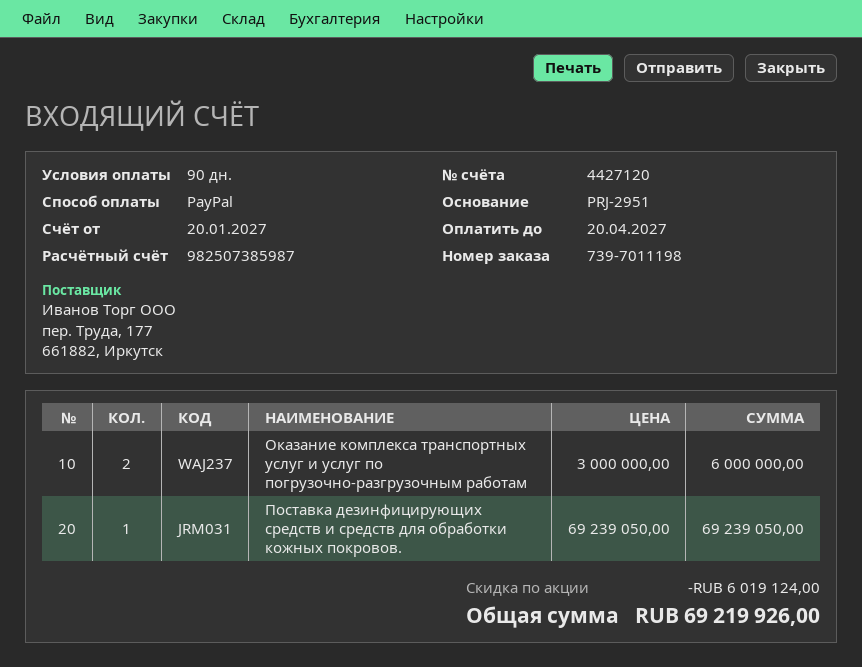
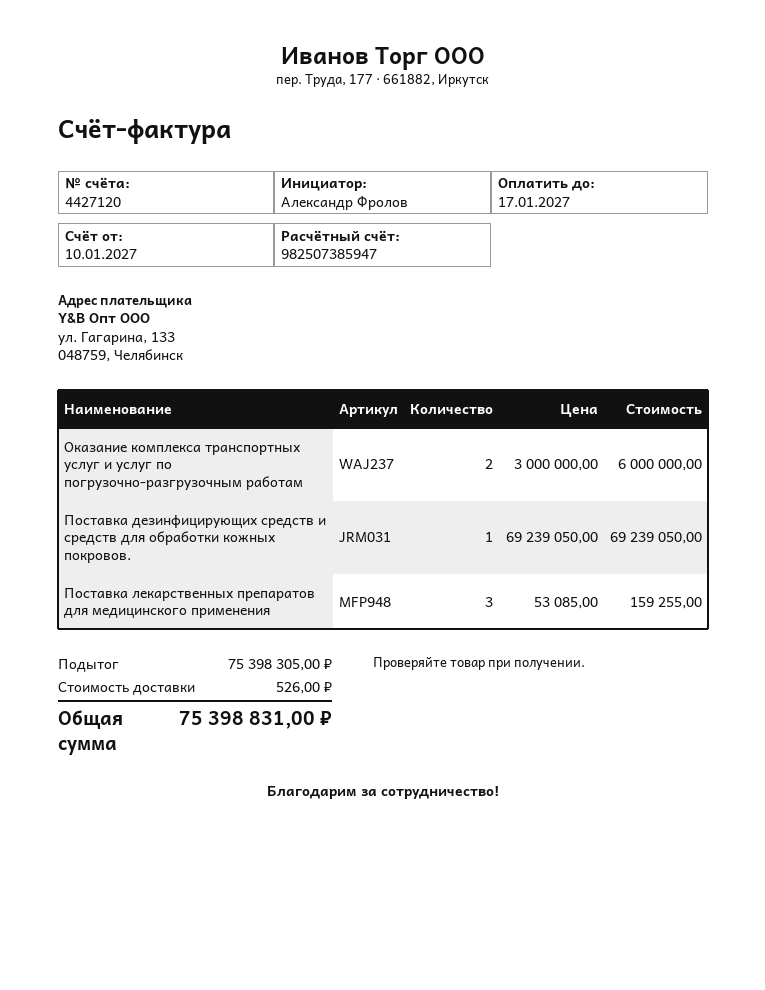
invoice date: 2027-01-20 -> 2027-01-10
due date: 2027-04-20 -> 2027-01-17
bank account: 982507385987 -> 982507385947
Поставка лекарственных препаратов для медицинского применения: none -> 3 x 53085.00 = 159255.00
discount: 6019124.00 -> none
shipping: none -> 526.00
total: 69219926.00 -> 75398831.00

